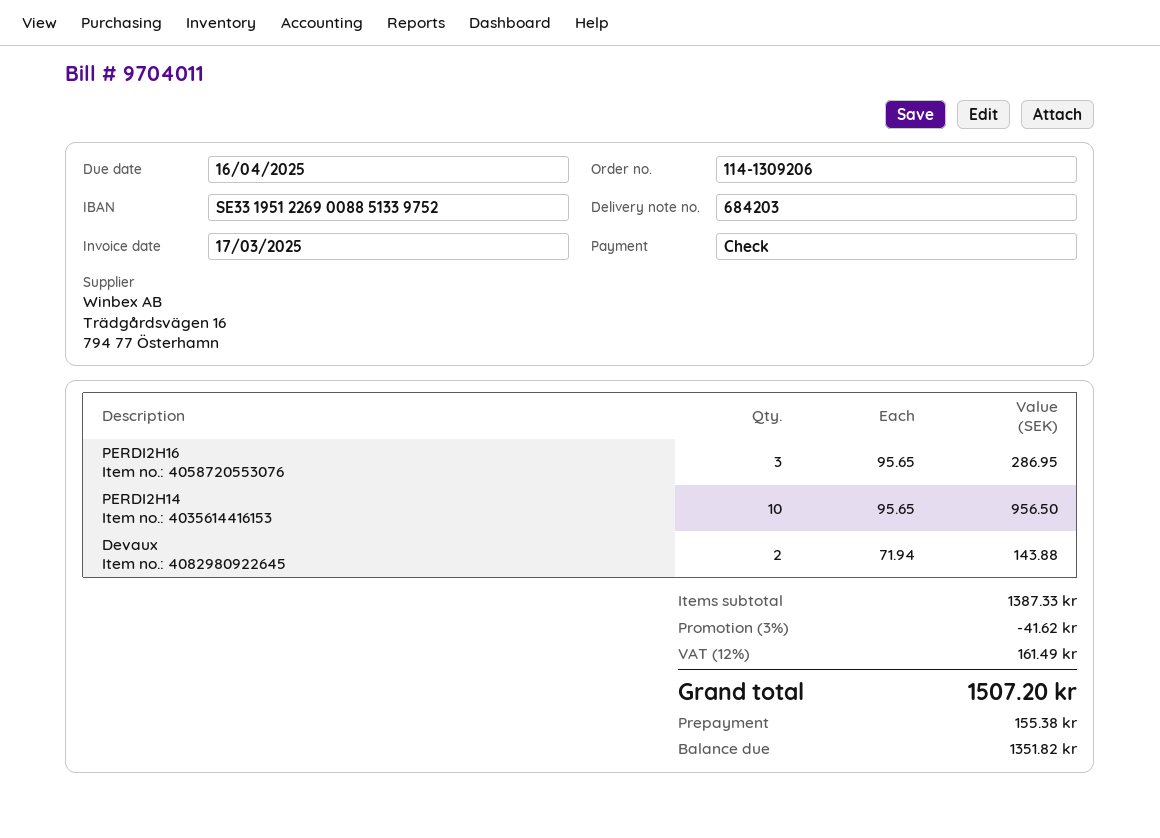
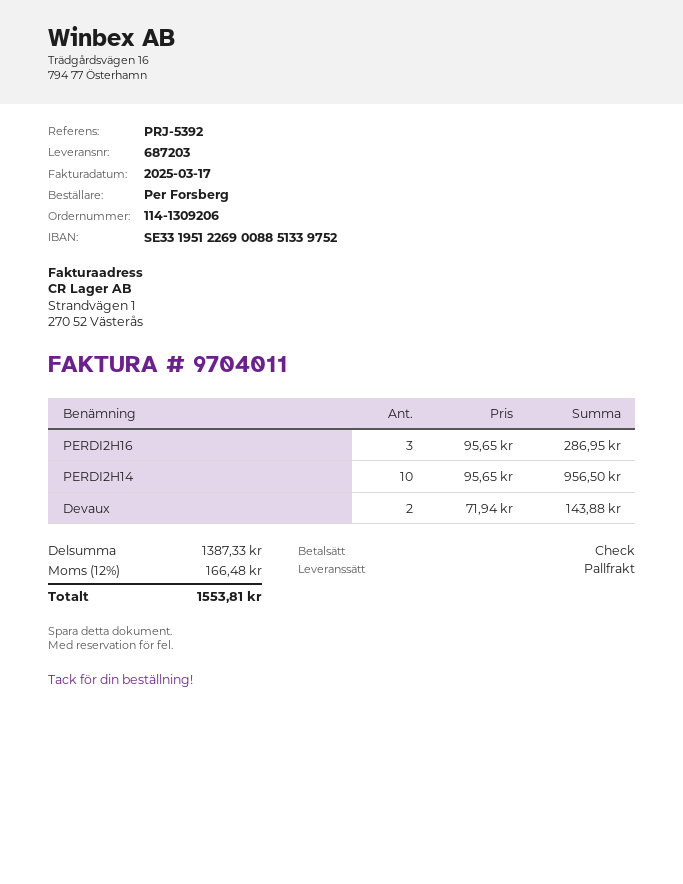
delivery note number: 684203 -> 687203
discount: 3% = 41.62 -> none
tax: 12% = 161.49 -> 12% = 166.48
total: 1507.20 -> 1553.81

